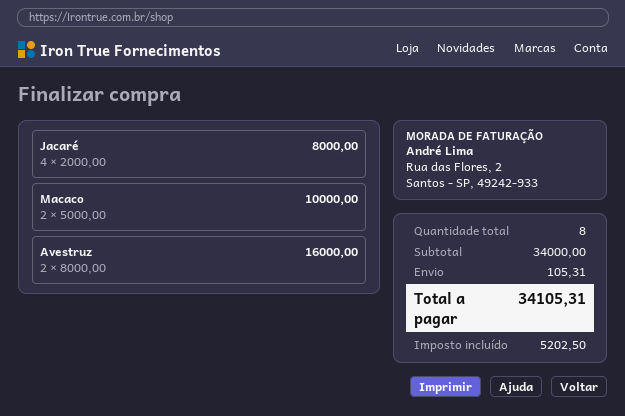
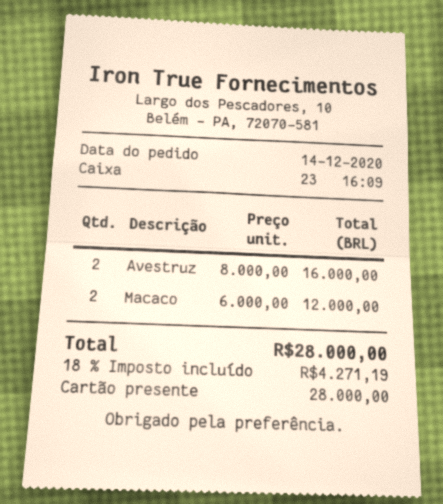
Jacaré: 4 x 2000.00 = 8000.00 -> none
Macaco: 2 x 5000.00 = 10000.00 -> 2 x 6000.00 = 12000.00
shipping: 105.31 -> none
tax: 5202.50 -> 4271.19
total: 34105.31 -> 28000.00

